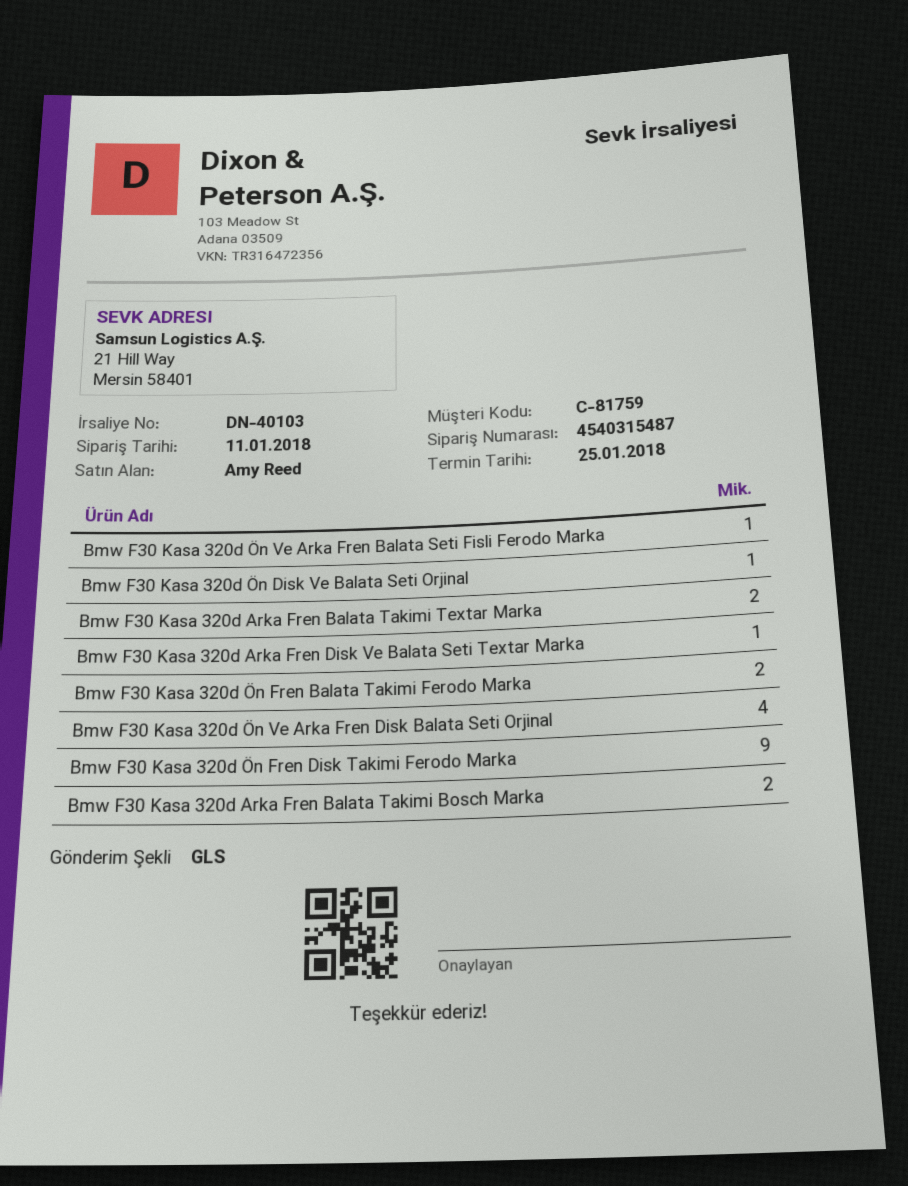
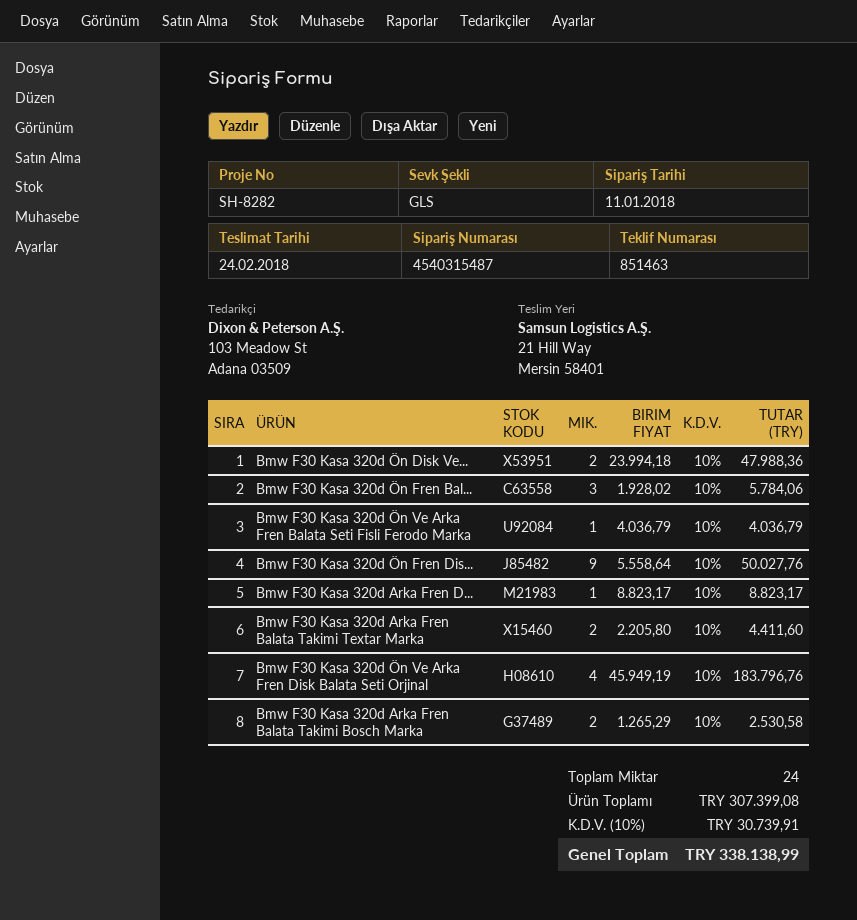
delivery date: 2018-01-25 -> 2018-02-24
Bmw F30 Kasa 320d Ön Disk Ve Balata Seti Orjinal: 1 -> 2
Bmw F30 Kasa 320d Ön Fren Balata Takimi Ferodo Marka: 2 -> 3

